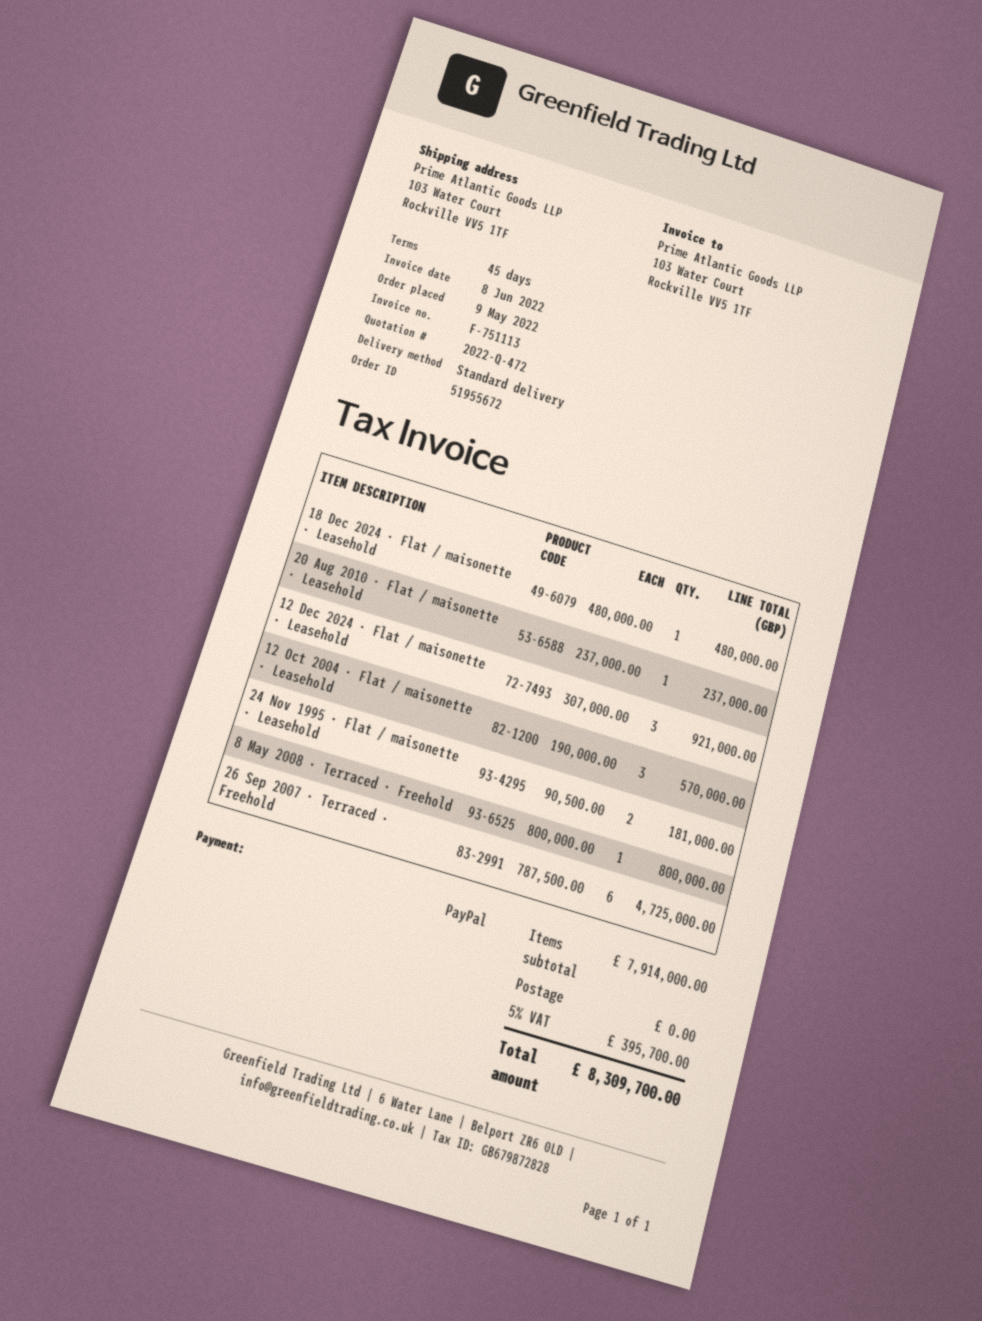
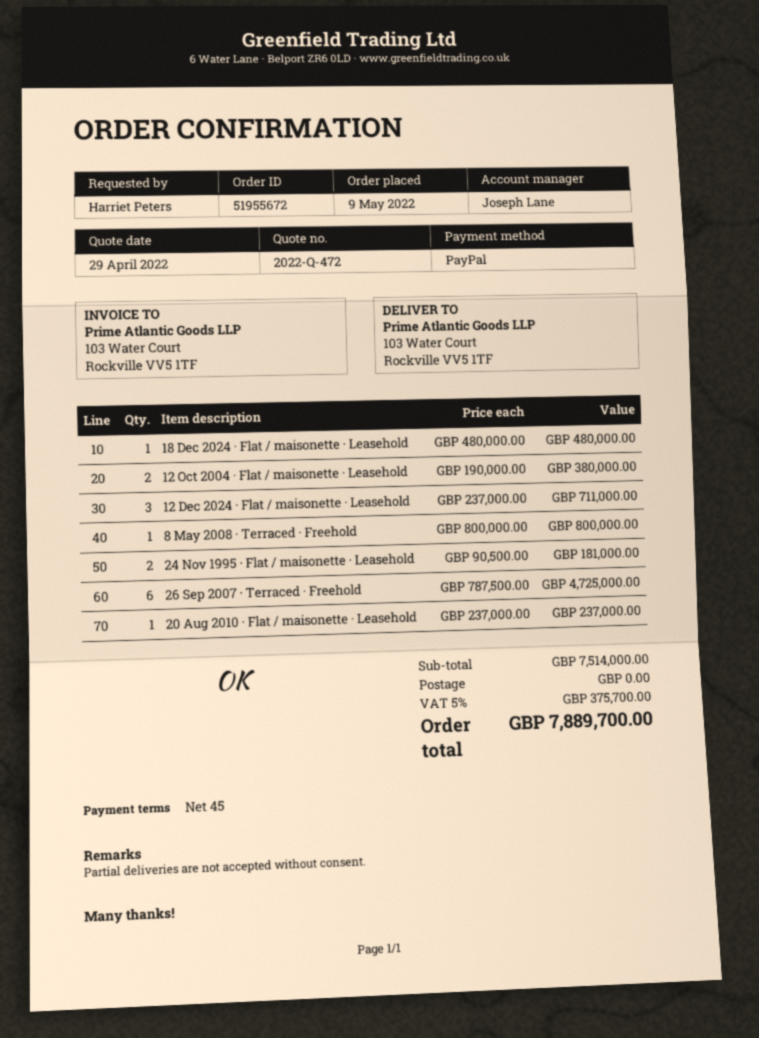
12 Dec 2024 · Flat / maisonette · Leasehold: 3 x 307000.00 = 921000.00 -> 3 x 237000.00 = 711000.00
12 Oct 2004 · Flat / maisonette · Leasehold: 3 x 190000.00 = 570000.00 -> 2 x 190000.00 = 380000.00
subtotal: 7914000.00 -> 7514000.00
tax: 5% = 395700.00 -> 5% = 375700.00
total: 8309700.00 -> 7889700.00

